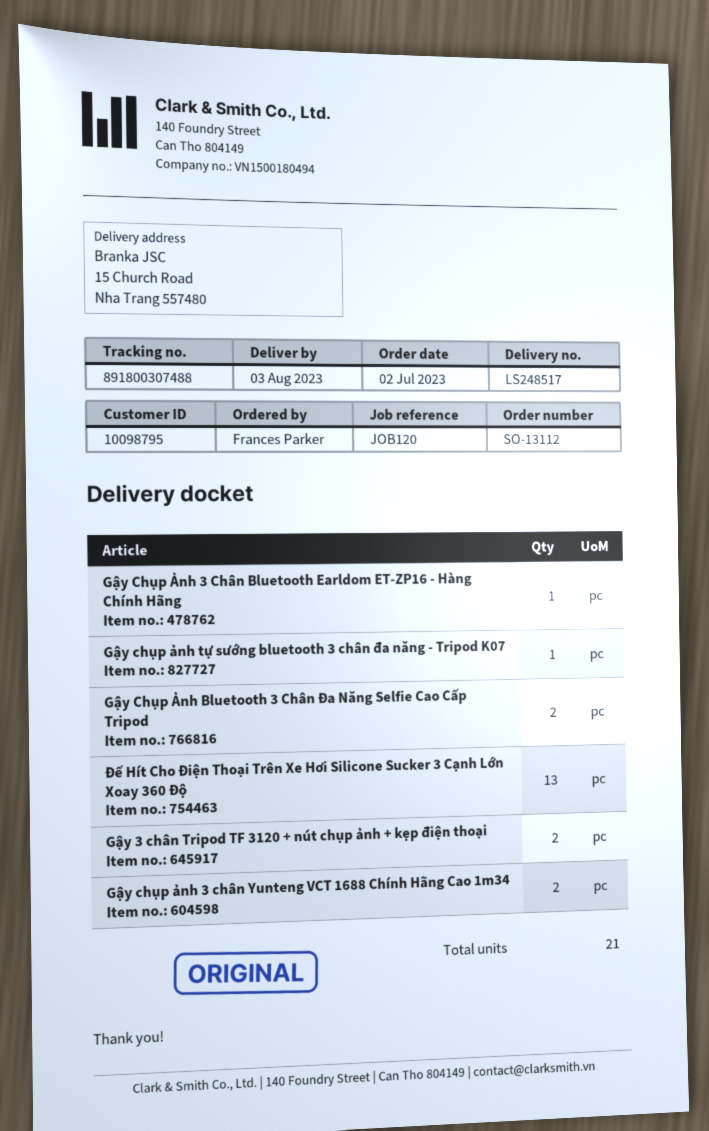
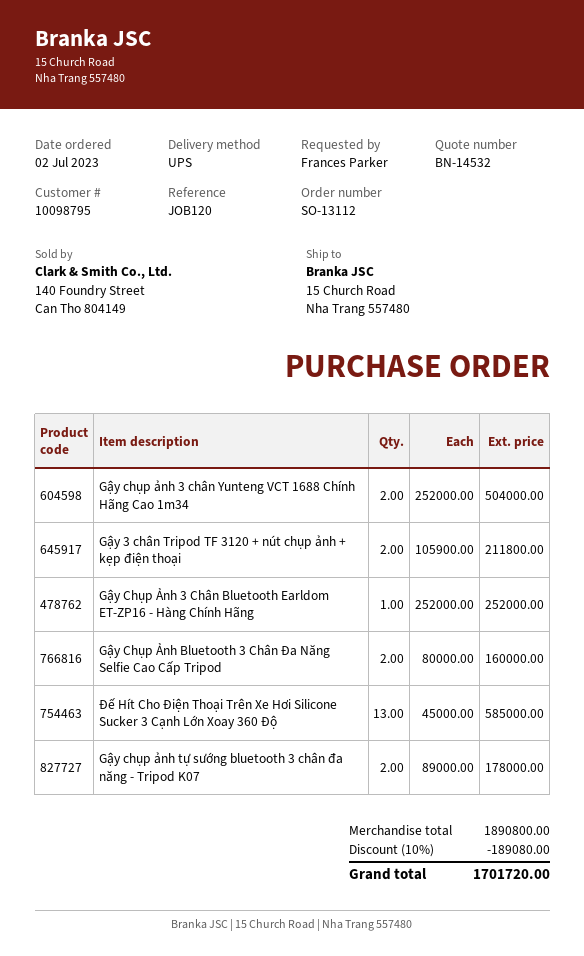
Gậy chụp ảnh tự sướng bluetooth 3 chân đa năng - Tripod K07: 1 -> 2

